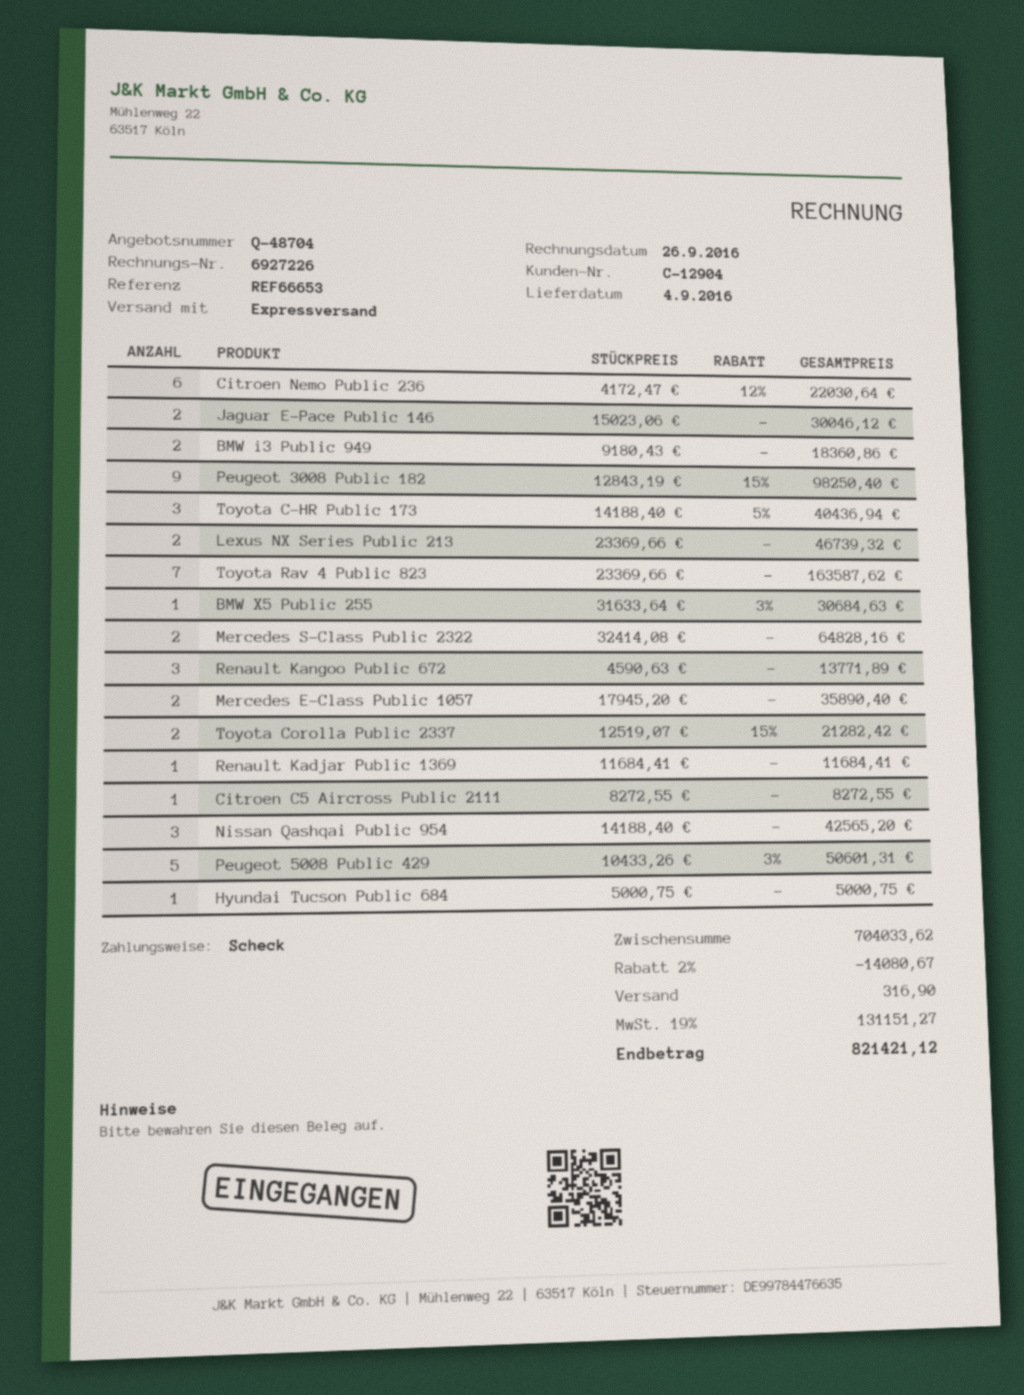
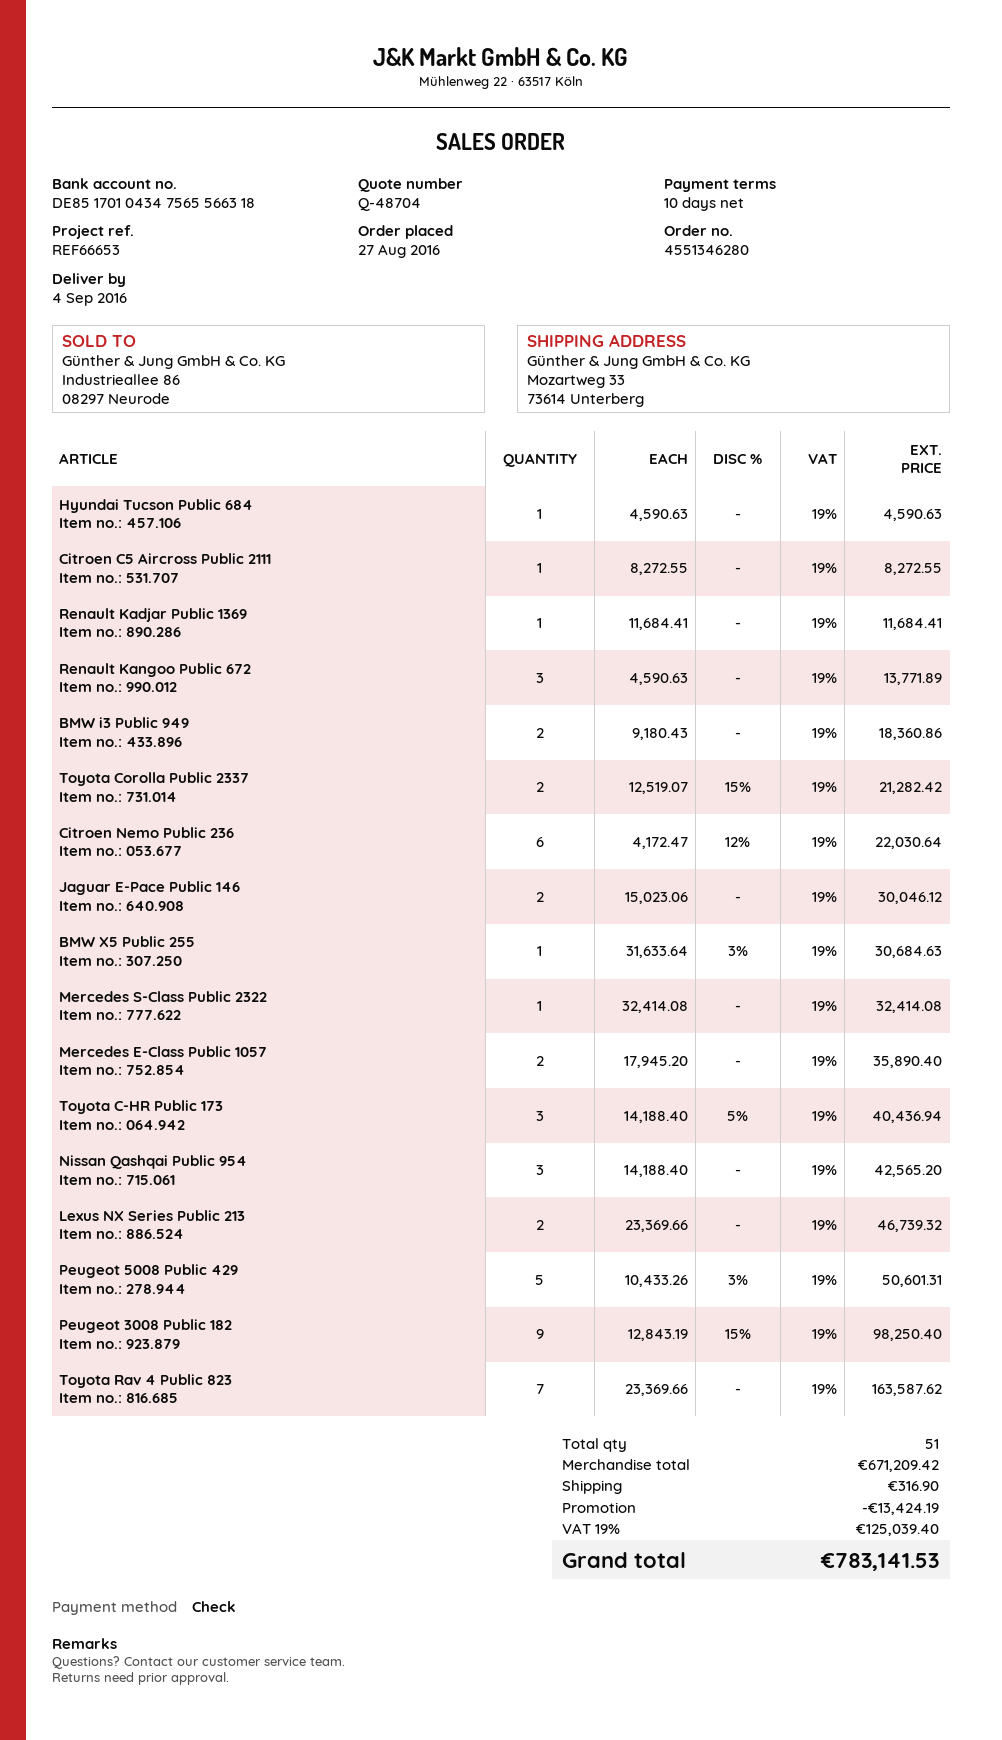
Mercedes S-Class Public 2322: 2 x 32414.08 = 64828.16 -> 1 x 32414.08 = 32414.08
Hyundai Tucson Public 684: 1 x 5000.75 = 5000.75 -> 1 x 4590.63 = 4590.63
subtotal: 704033.62 -> 671209.42
discount: 14080.67 -> 13424.19
tax: 19% = 131151.27 -> 19% = 125039.40
total: 821421.12 -> 783141.53

